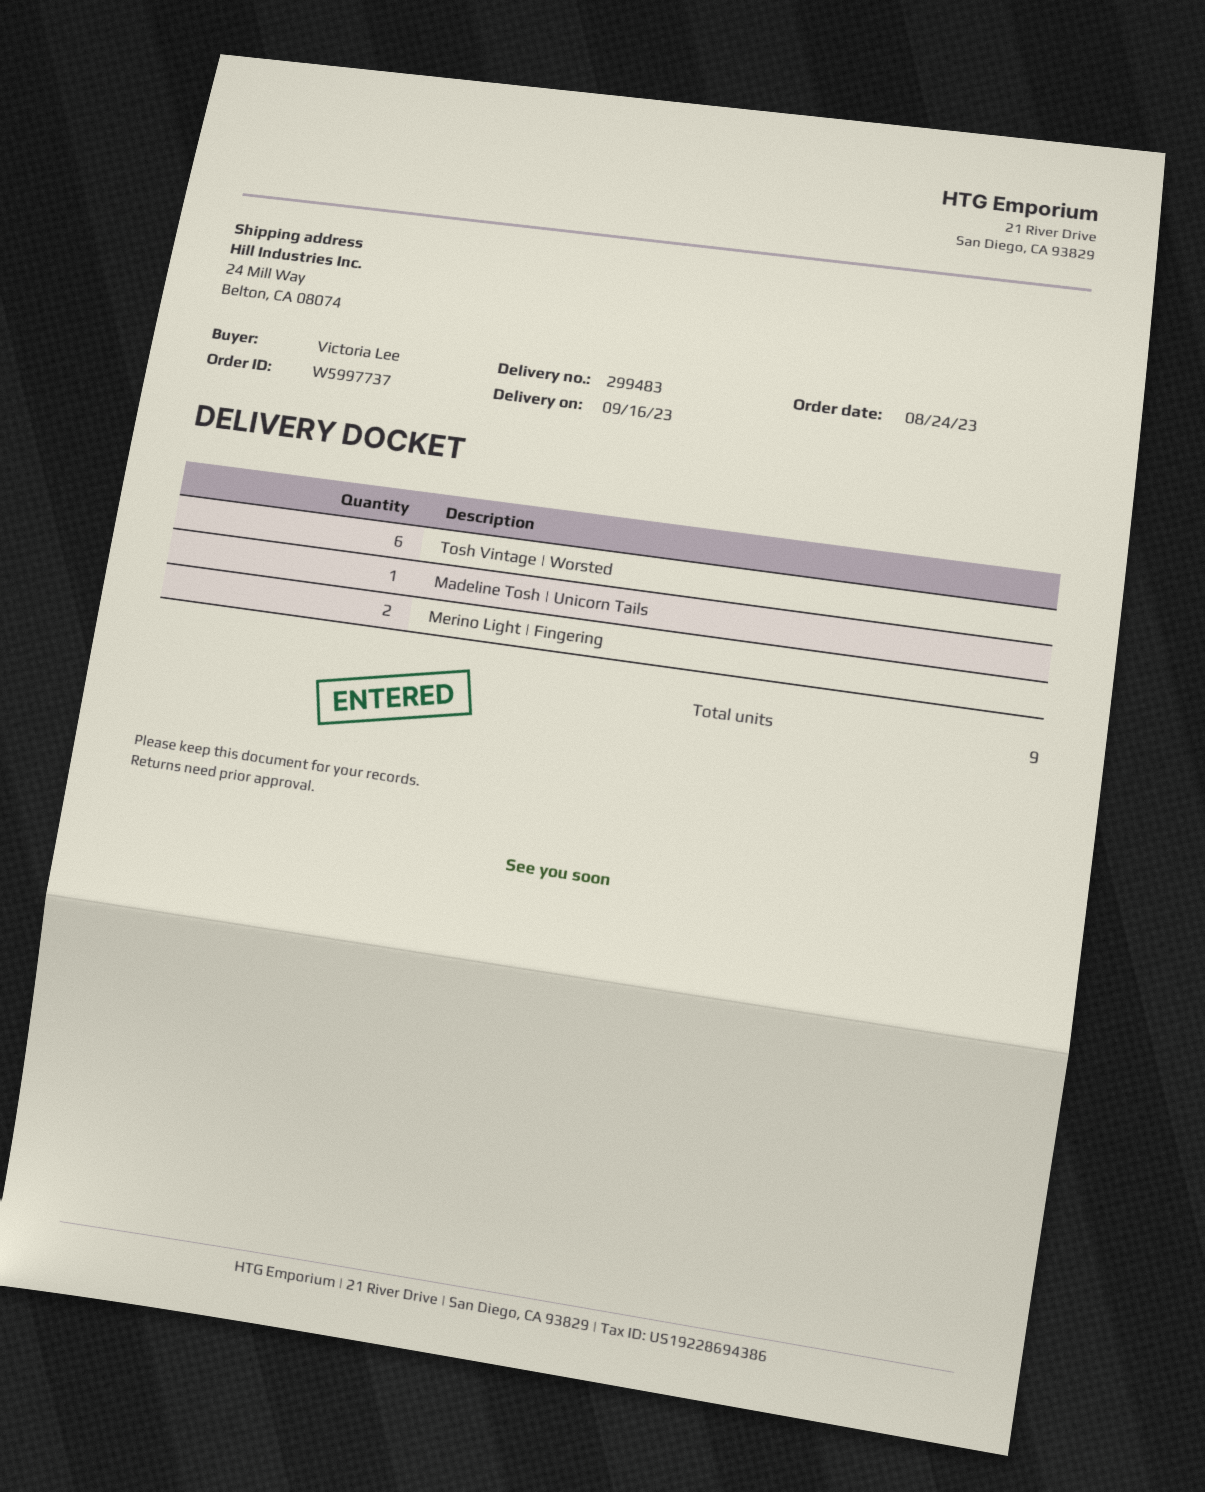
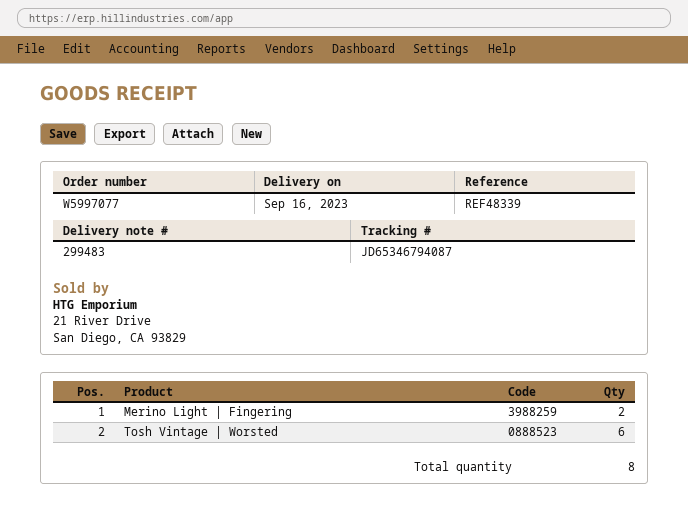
order number: W5997737 -> W5997077
Madeline Tosh | Unicorn Tails: 1 -> none
total quantity: 9 -> 8

